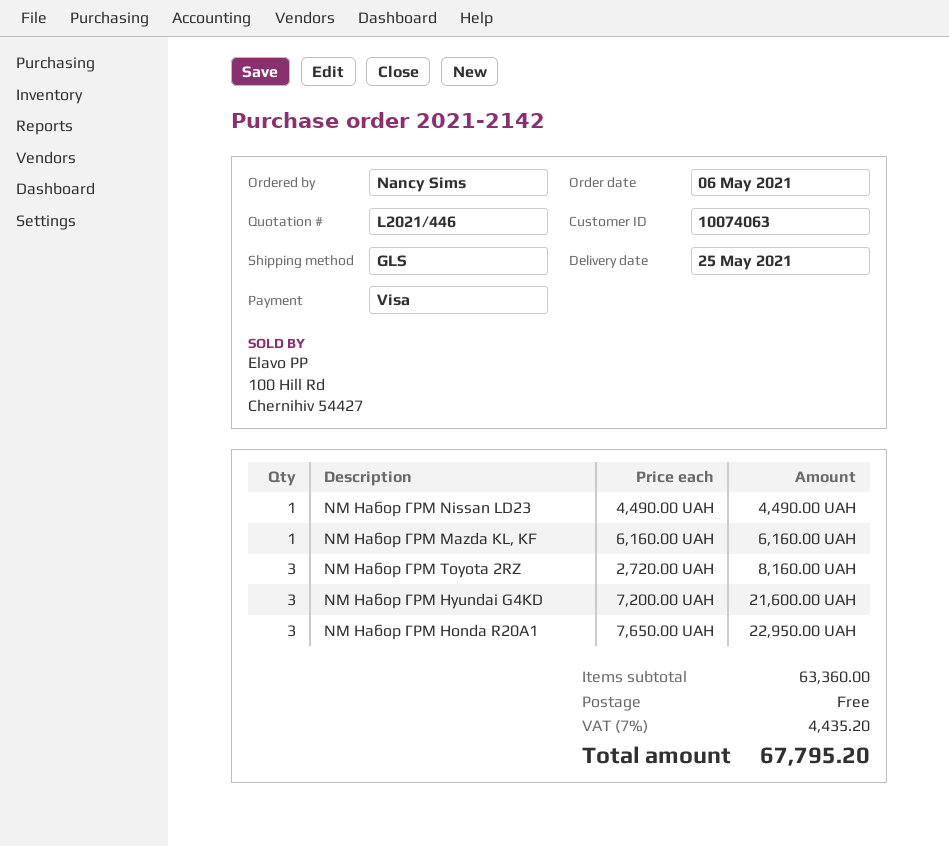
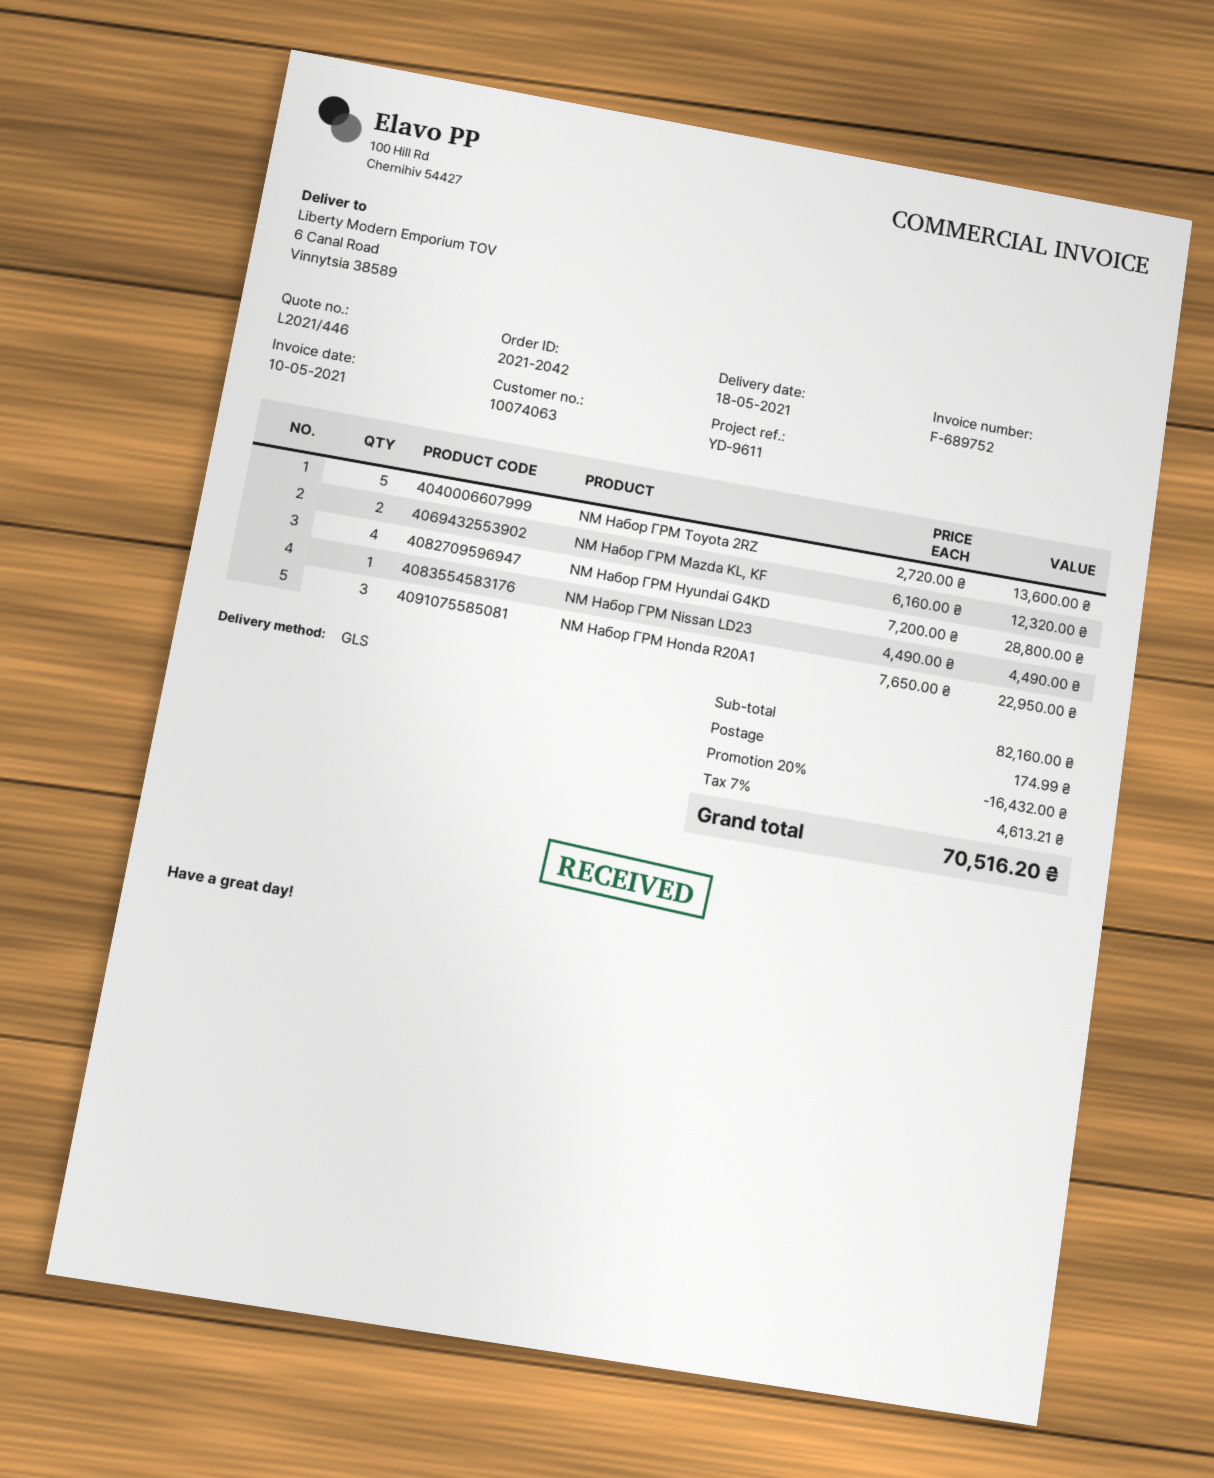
order number: 2021-2142 -> 2021-2042
delivery date: 2021-05-25 -> 2021-05-18
NM Набор ГРМ Mazda KL, KF: 1 x 6160.00 = 6160.00 -> 2 x 6160.00 = 12320.00
NM Набор ГРМ Toyota 2RZ: 3 x 2720.00 = 8160.00 -> 5 x 2720.00 = 13600.00
NM Набор ГРМ Hyundai G4KD: 3 x 7200.00 = 21600.00 -> 4 x 7200.00 = 28800.00
subtotal: 63360.00 -> 82160.00
discount: none -> 20% = 16432.00
shipping: 0.00 -> 174.99
tax: 7% = 4435.20 -> 7% = 4613.21
total: 67795.20 -> 70516.20

